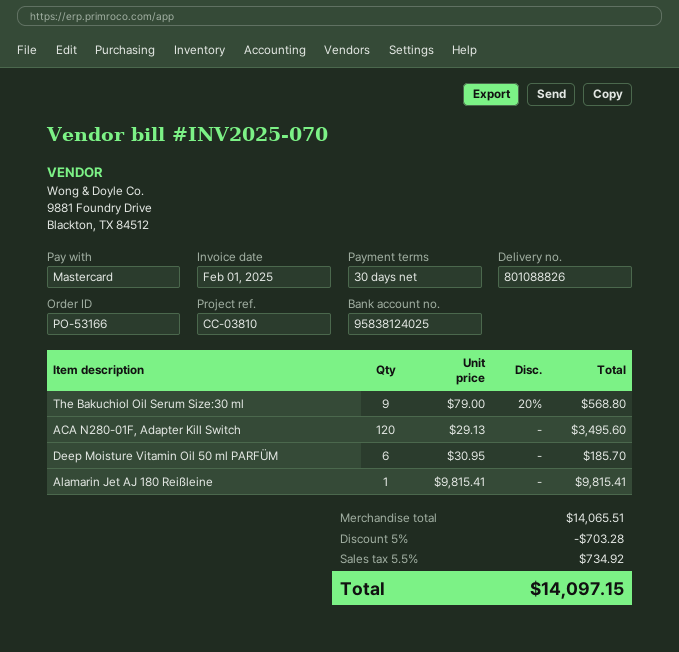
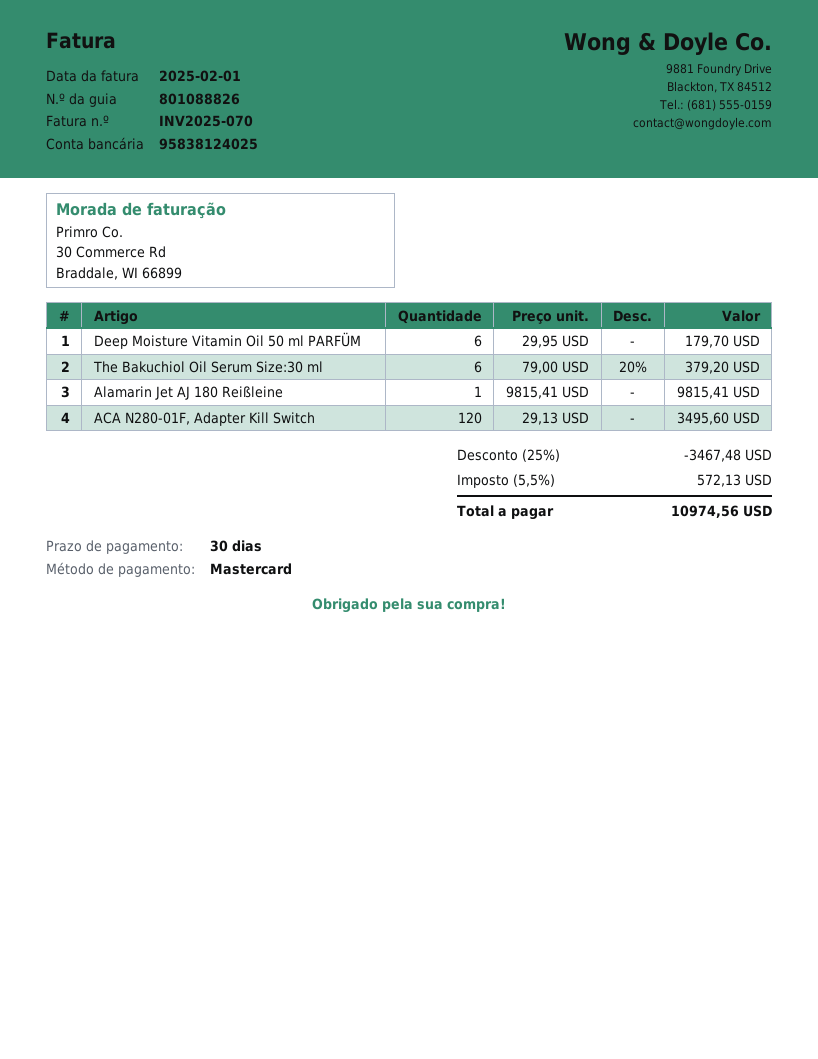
The Bakuchiol Oil Serum Size:30 ml: 9 x 79.00 - 20% = 568.80 -> 6 x 79.00 - 20% = 379.20
Deep Moisture Vitamin Oil 50 ml PARFÜM: 6 x 30.95 = 185.70 -> 6 x 29.95 = 179.70
discount: 5% = 703.28 -> 25% = 3467.48
tax: 5.5% = 734.92 -> 5.5% = 572.13
total: 14097.15 -> 10974.56

